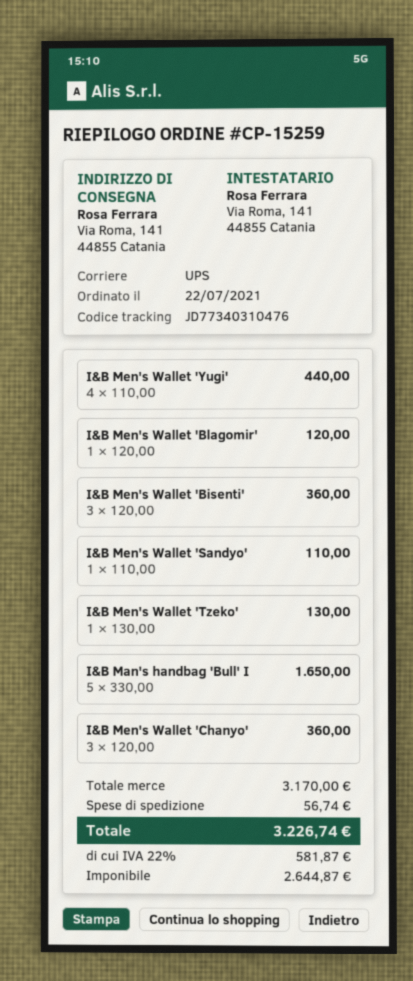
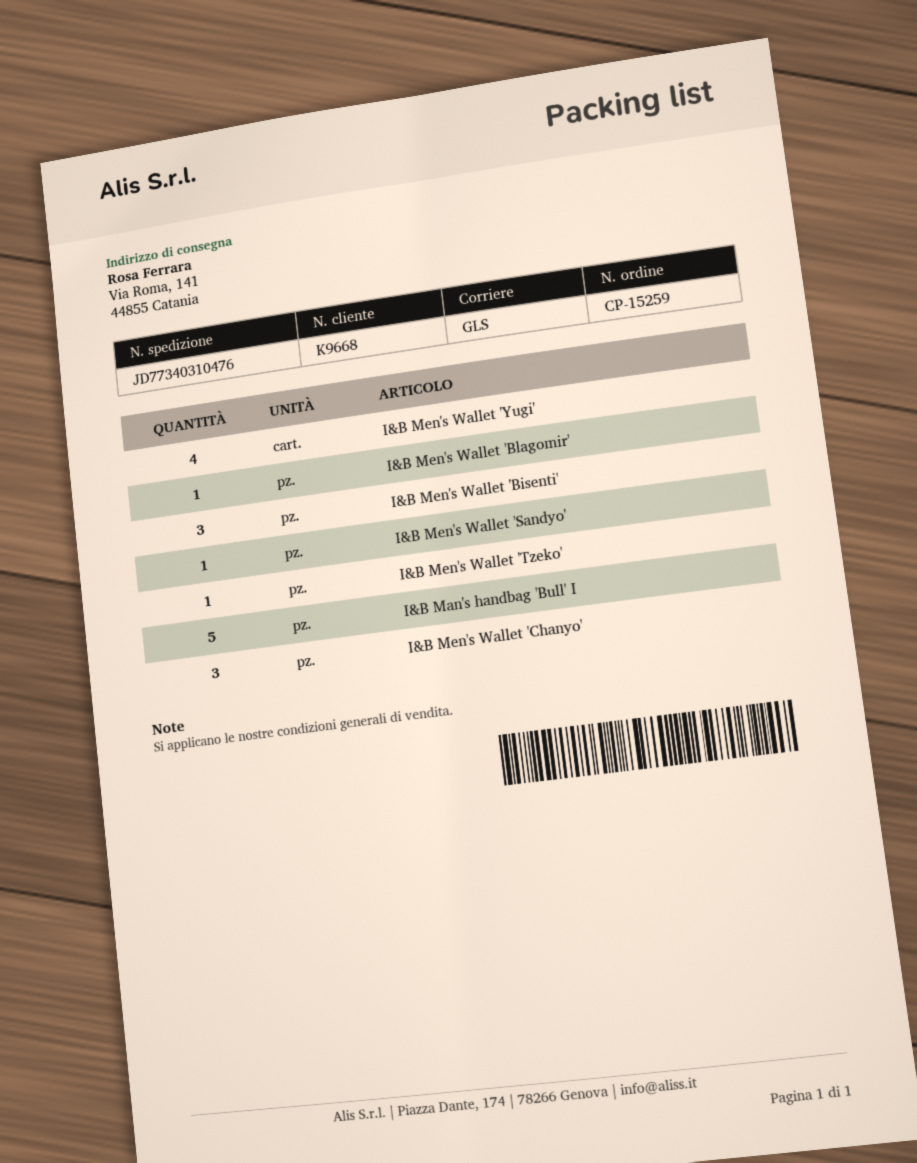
shipping method: UPS -> GLS

